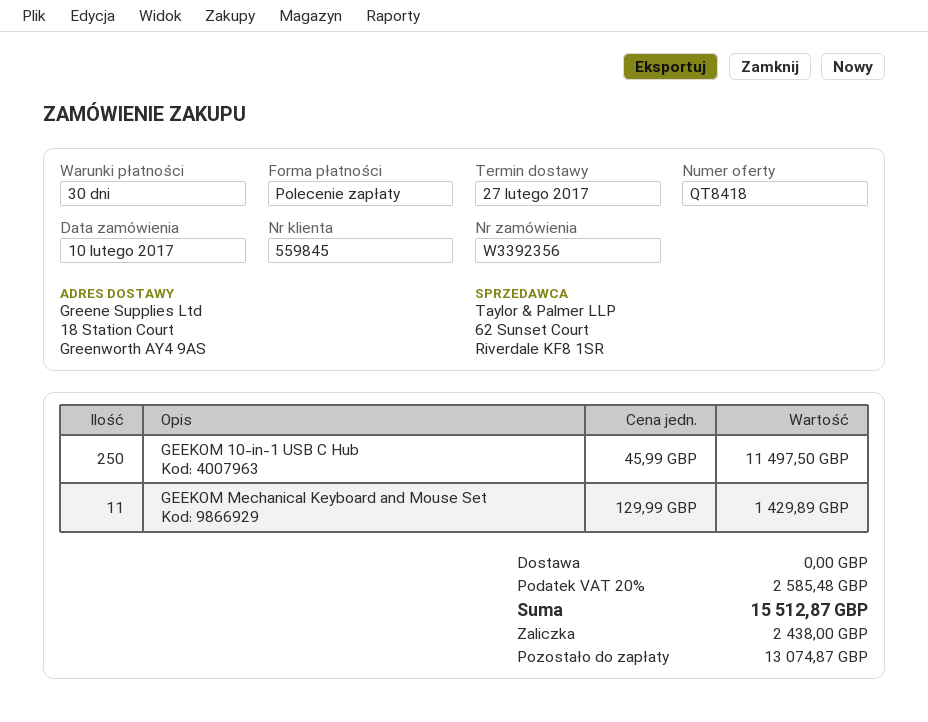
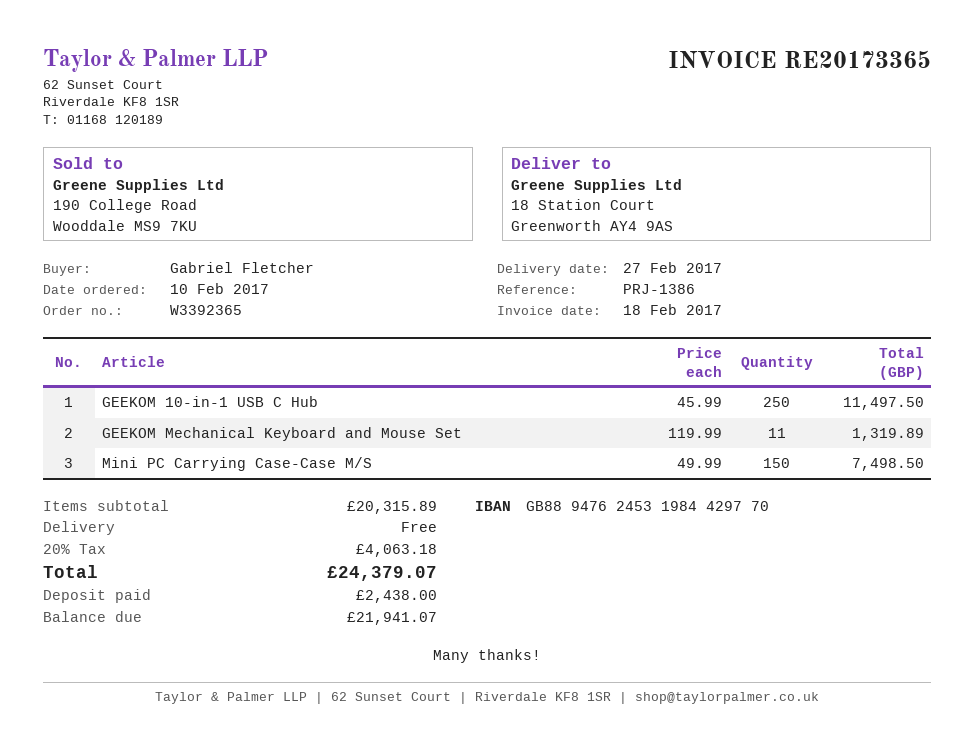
order number: W3392356 -> W3392365
GEEKOM Mechanical Keyboard and Mouse Set: 11 x 129.99 = 1429.89 -> 11 x 119.99 = 1319.89
Mini PC Carrying Case-Case M/S: none -> 150 x 49.99 = 7498.50
tax: 20% = 2585.48 -> 20% = 4063.18
total: 15512.87 -> 24379.07
balance: 13074.87 -> 21941.07

